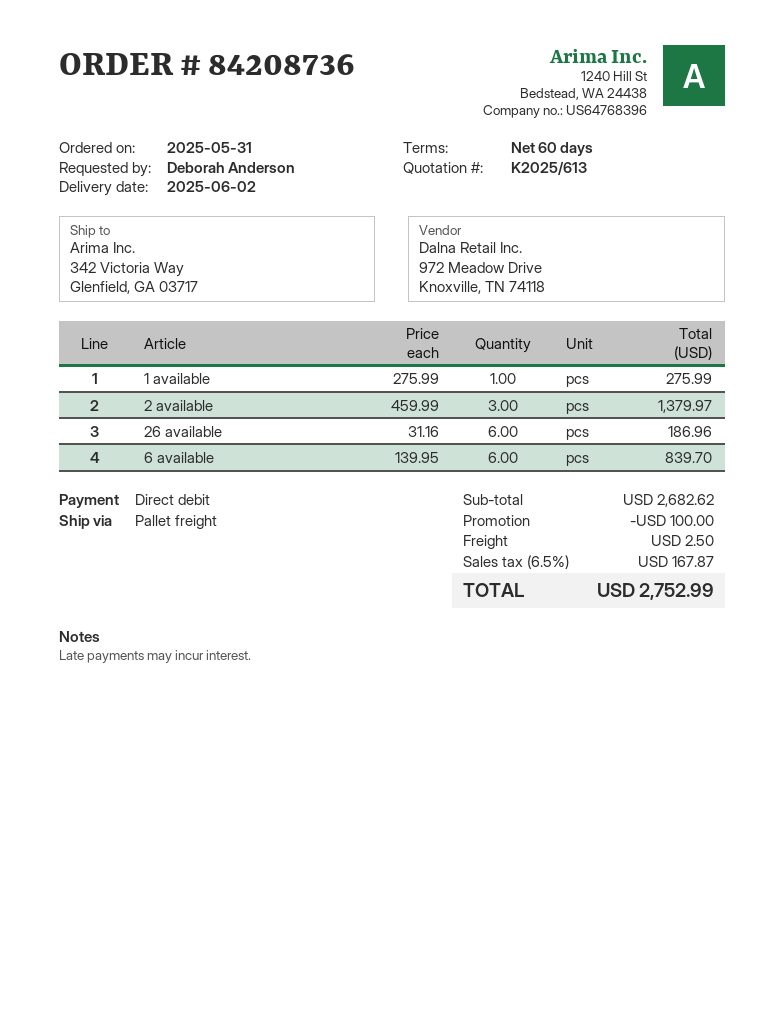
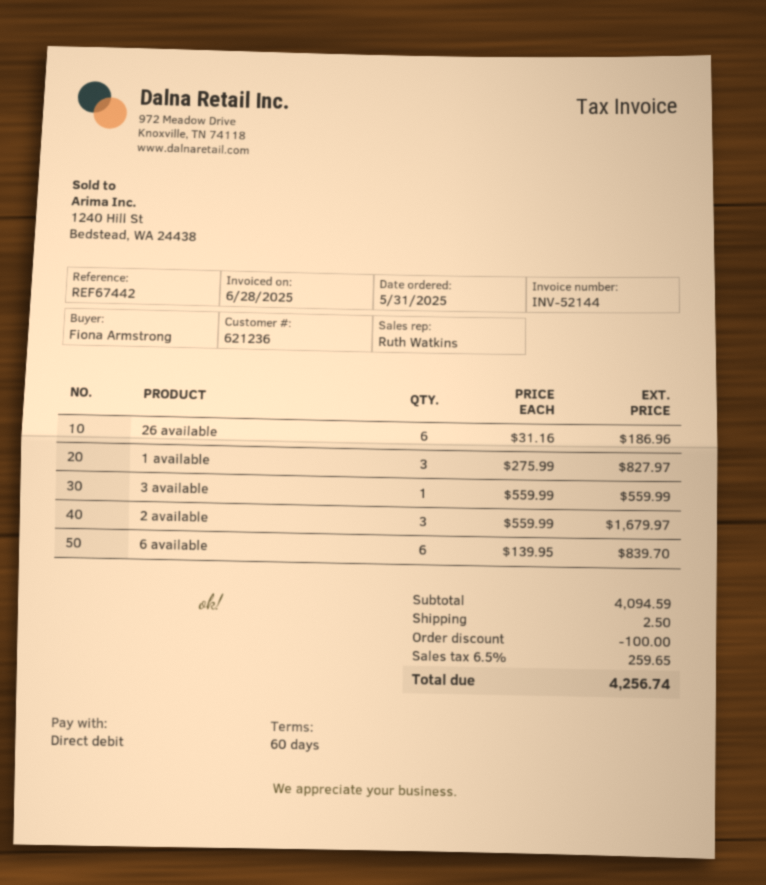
ordered by: Deborah Anderson -> Fiona Armstrong
1 available: 1 x 275.99 = 275.99 -> 3 x 275.99 = 827.97
2 available: 3 x 459.99 = 1379.97 -> 3 x 559.99 = 1679.97
3 available: none -> 1 x 559.99 = 559.99
subtotal: 2682.62 -> 4094.59
tax: 6.5% = 167.87 -> 6.5% = 259.65
total: 2752.99 -> 4256.74

